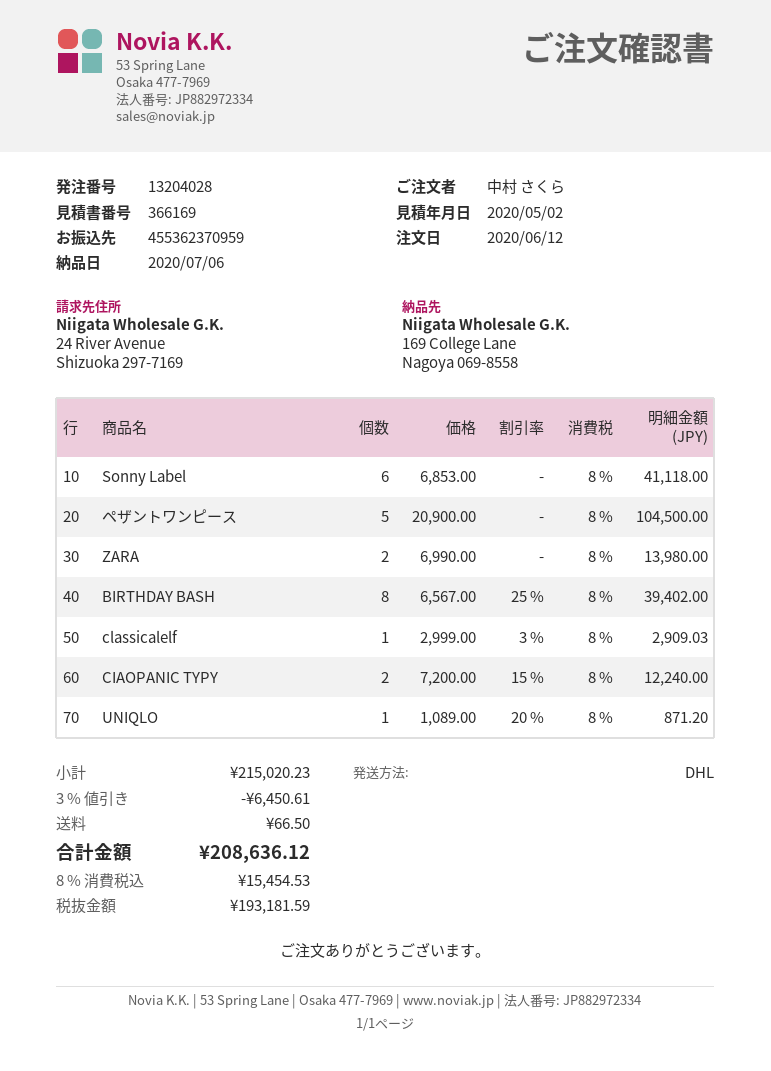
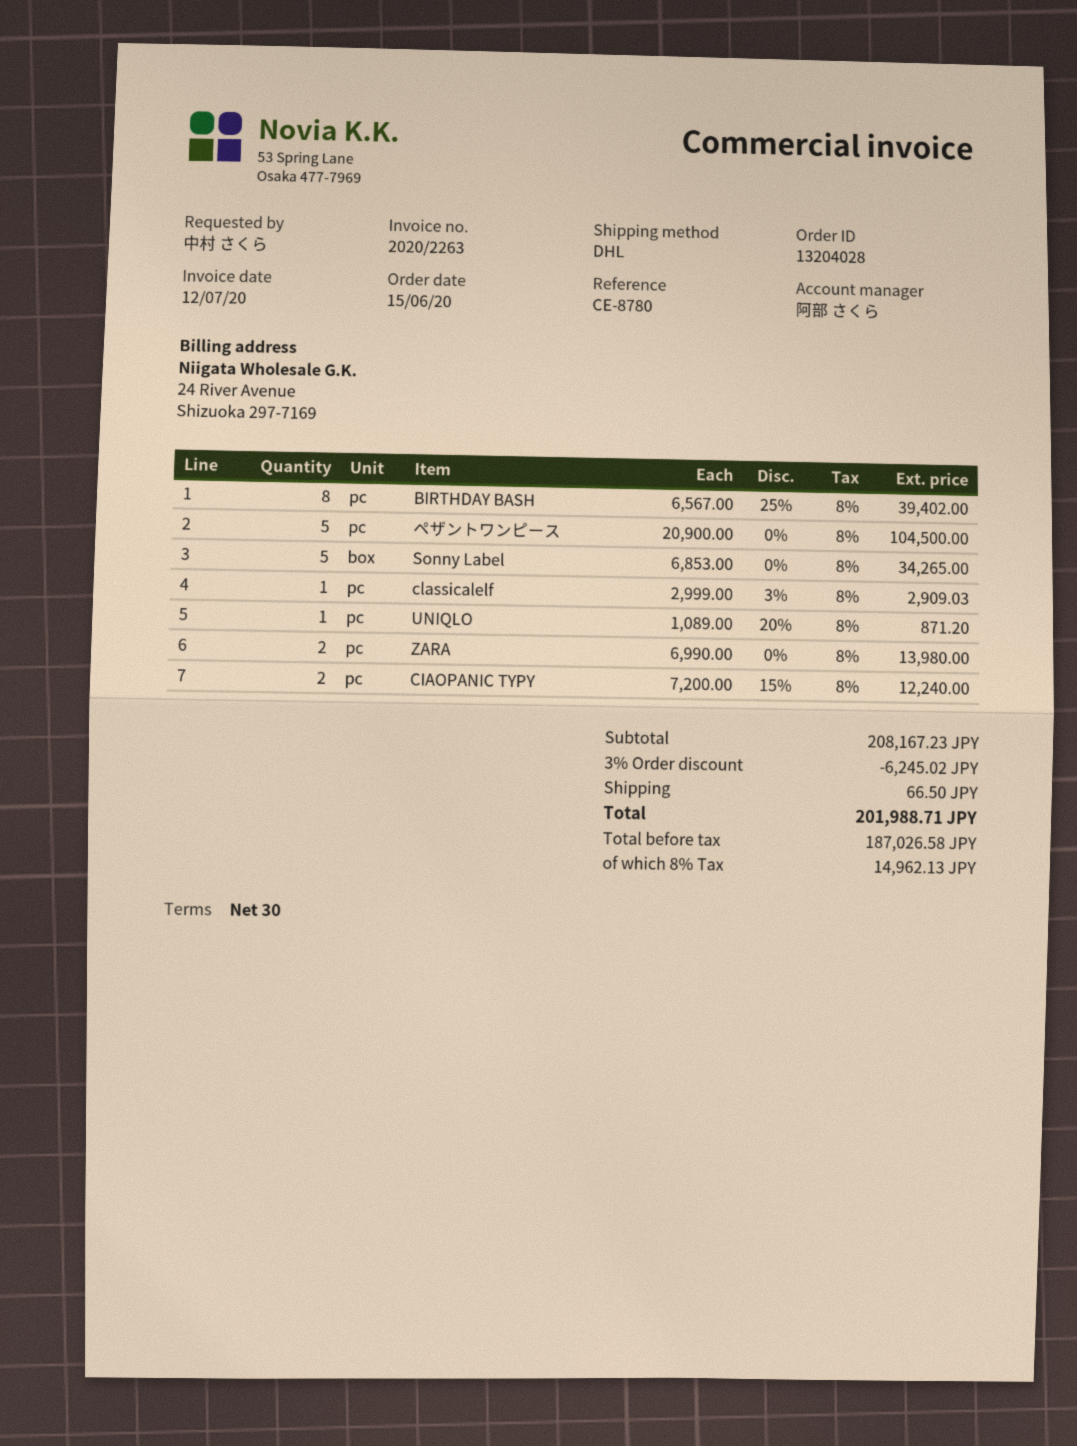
order date: 2020-06-12 -> 2020-06-15
Sonny Label: 6 x 6853.00 = 41118.00 -> 5 x 6853.00 = 34265.00
subtotal: 215020.23 -> 208167.23
discount: 3% = 6450.61 -> 3% = 6245.02
net: 193181.59 -> 187026.58
tax: 8% = 15454.53 -> 8% = 14962.13
total: 208636.12 -> 201988.71

